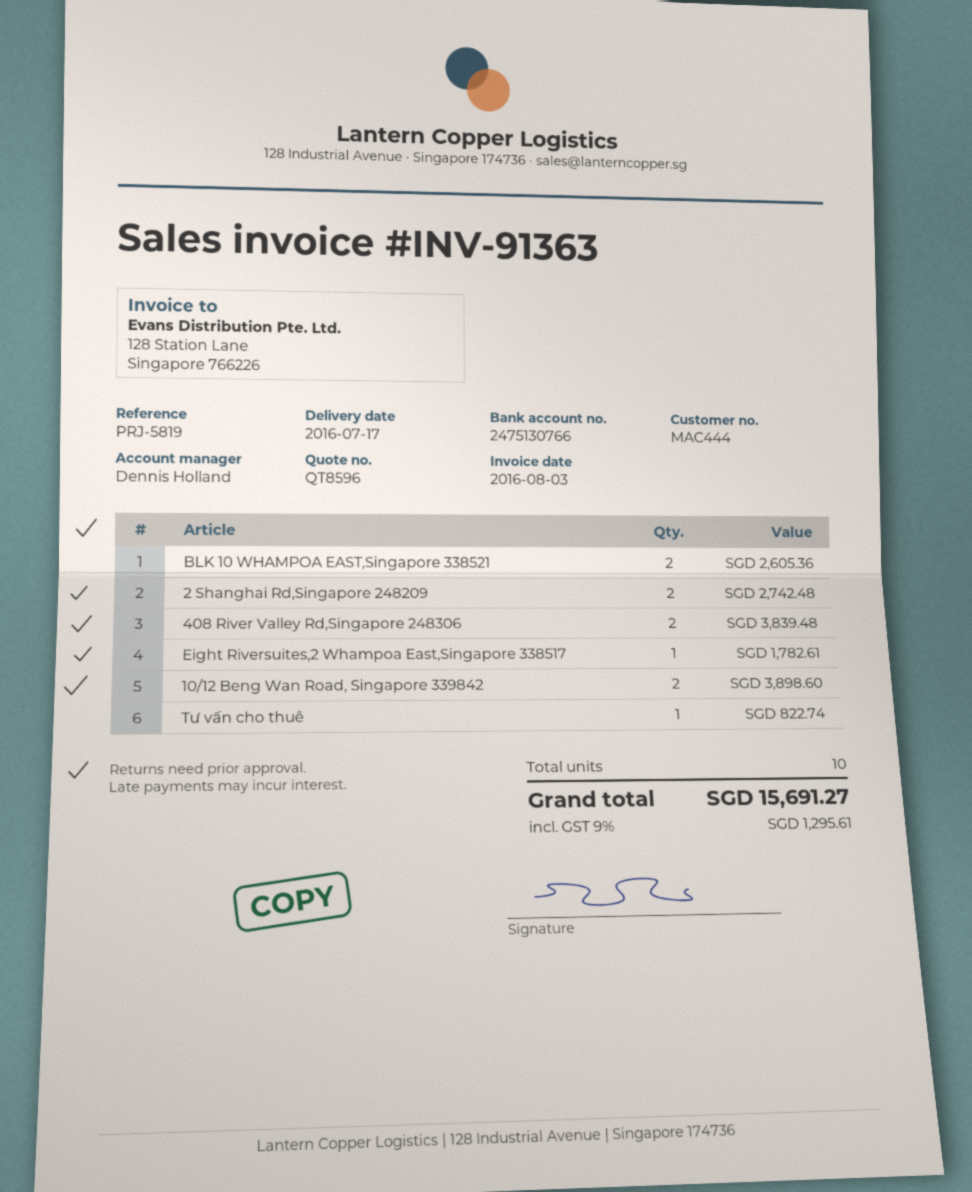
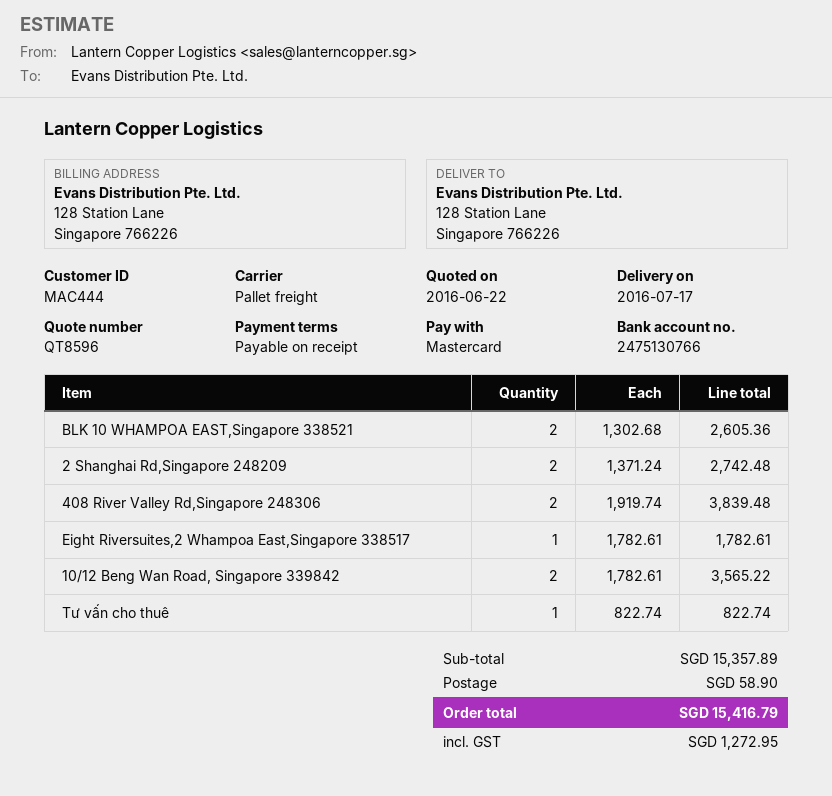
10/12 Beng Wan Road, Singapore 339842: 2 for 3898.60 -> 2 for 3565.22
shipping: none -> 58.90
tax: 1295.61 -> 1272.95
total: 15691.27 -> 15416.79

